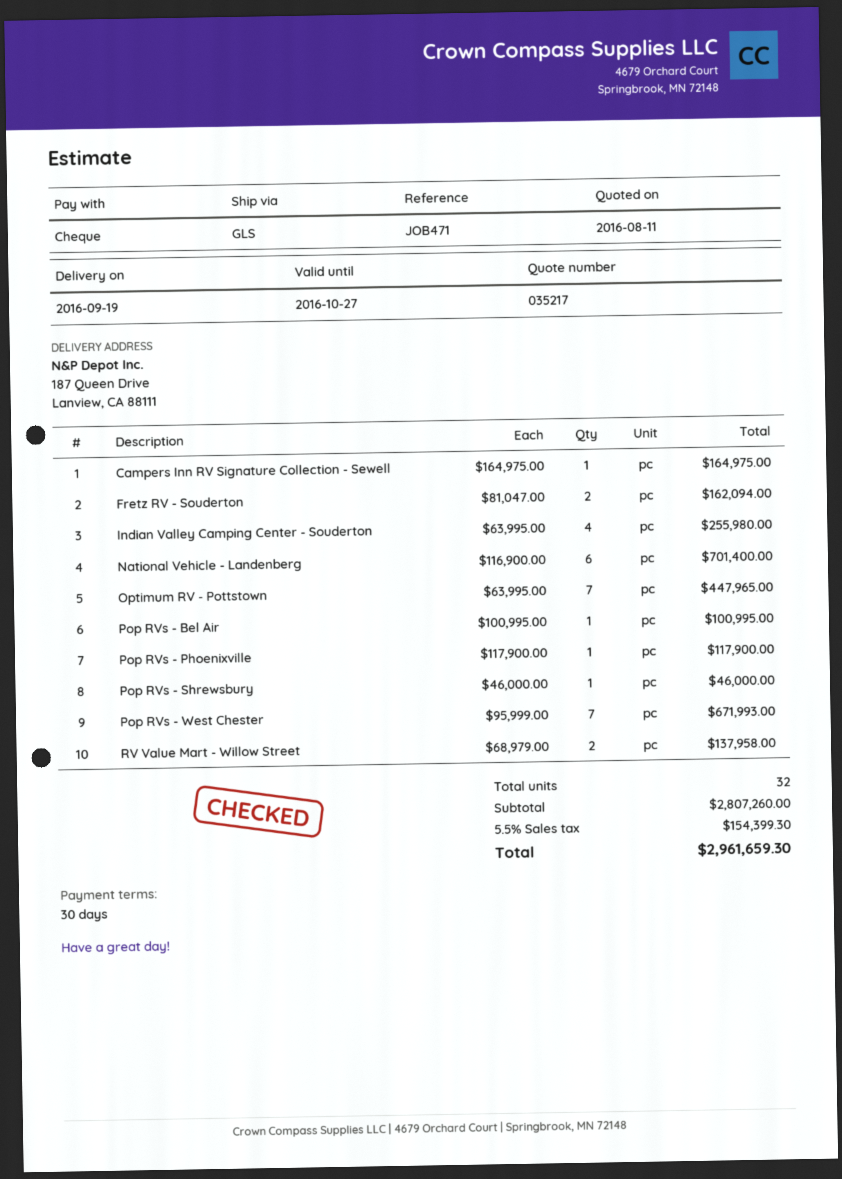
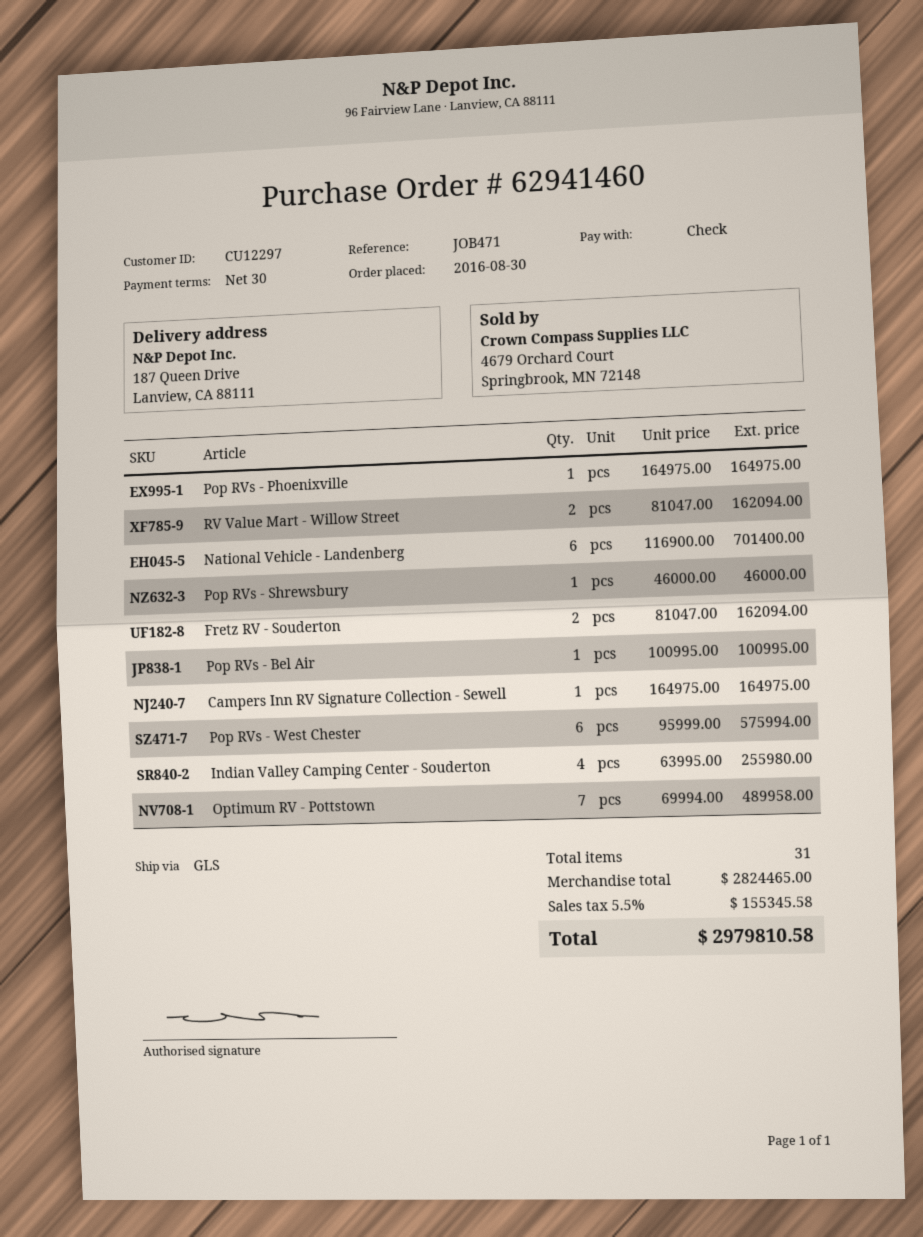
Optimum RV - Pottstown: 7 x 63995.00 = 447965.00 -> 7 x 69994.00 = 489958.00
Pop RVs - Phoenixville: 1 x 117900.00 = 117900.00 -> 1 x 164975.00 = 164975.00
Pop RVs - West Chester: 7 x 95999.00 = 671993.00 -> 6 x 95999.00 = 575994.00
RV Value Mart - Willow Street: 2 x 68979.00 = 137958.00 -> 2 x 81047.00 = 162094.00
total quantity: 32 -> 31
subtotal: 2807260.00 -> 2824465.00
tax: 5.5% = 154399.30 -> 5.5% = 155345.58
total: 2961659.30 -> 2979810.58

